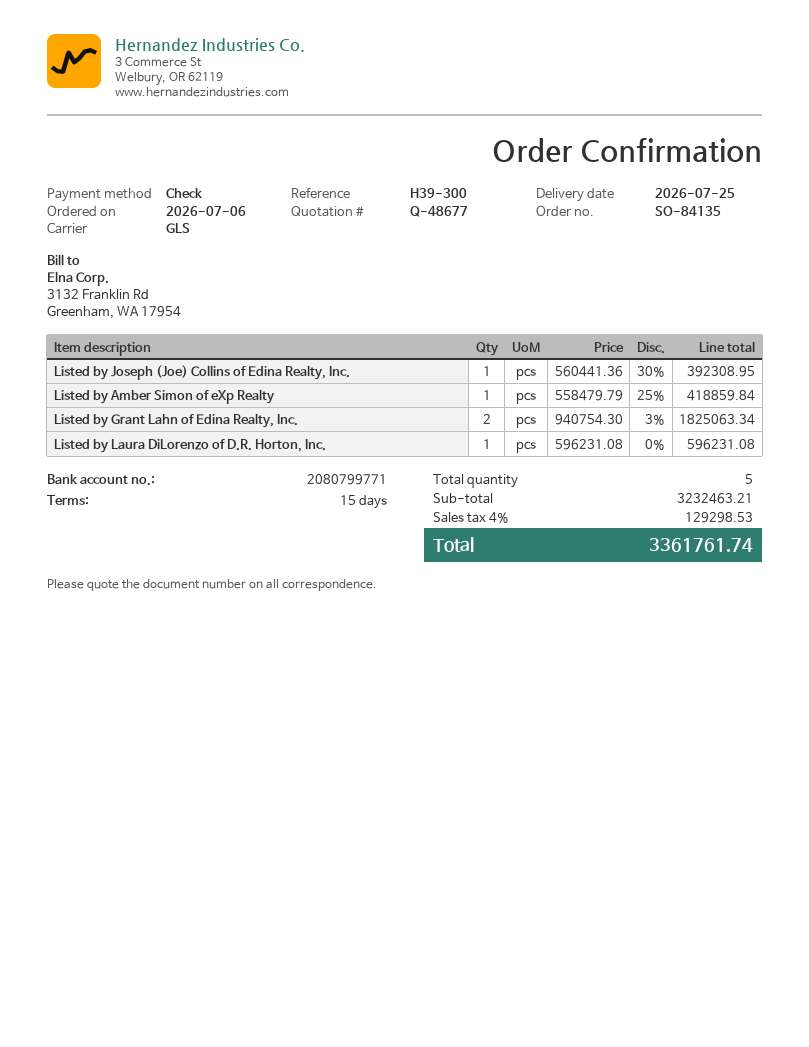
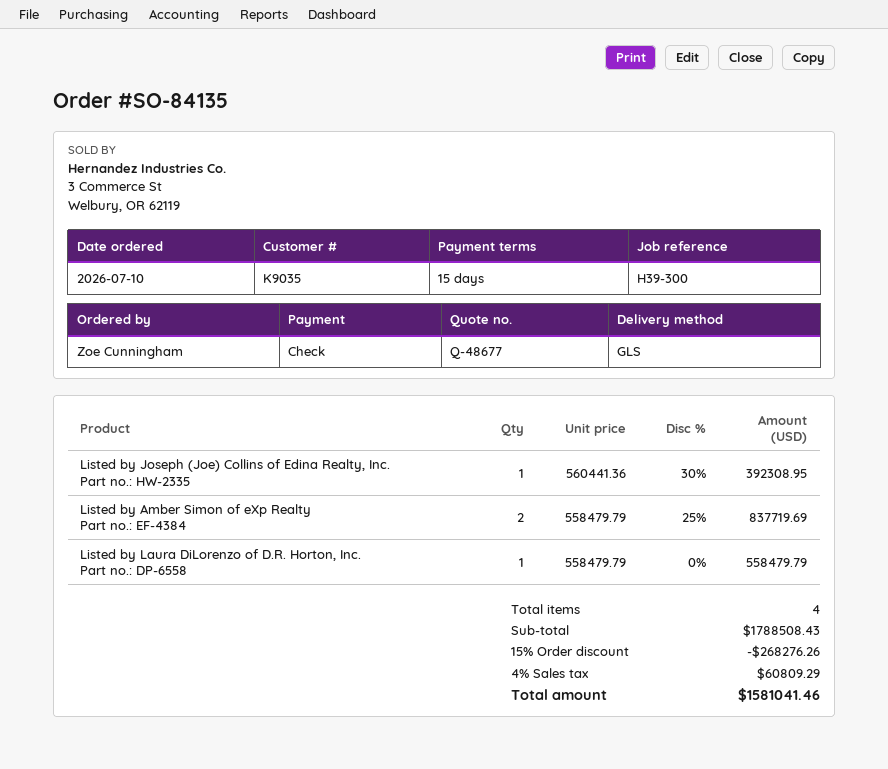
order date: 2026-07-06 -> 2026-07-10
Listed by Amber Simon of eXp Realty: 1 x 558479.79 - 25% = 418859.84 -> 2 x 558479.79 - 25% = 837719.69
Listed by Grant Lahn of Edina Realty, Inc.: 2 x 940754.30 - 3% = 1825063.34 -> none
Listed by Laura DiLorenzo of D.R. Horton, Inc.: 1 x 596231.08 = 596231.08 -> 1 x 558479.79 = 558479.79
total quantity: 5 -> 4
subtotal: 3232463.21 -> 1788508.43
discount: none -> 15% = 268276.26
tax: 4% = 129298.53 -> 4% = 60809.29
total: 3361761.74 -> 1581041.46

